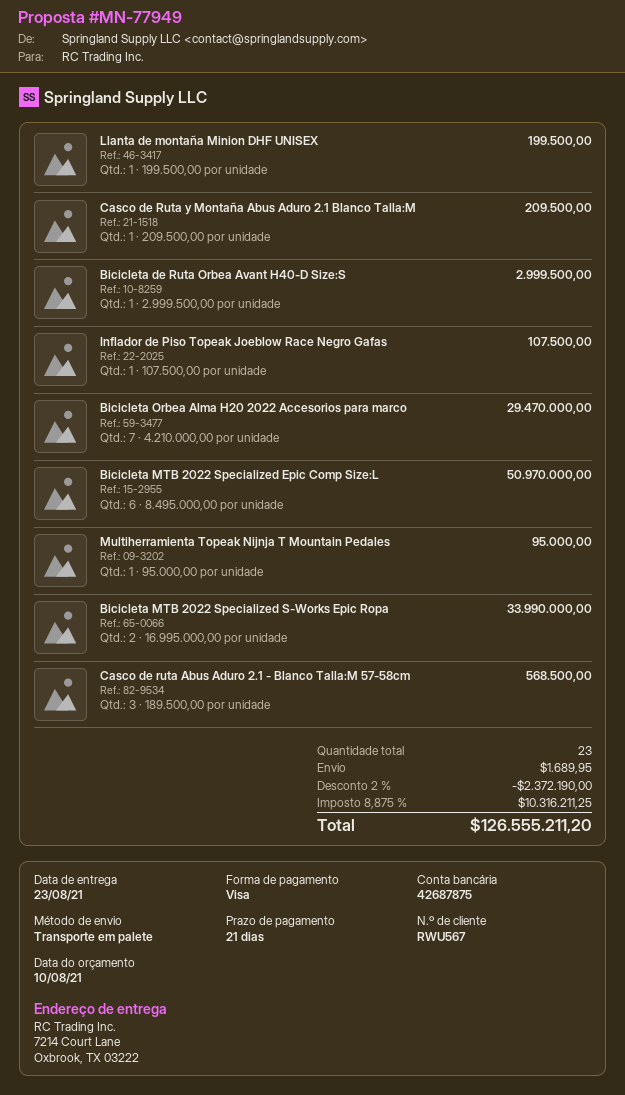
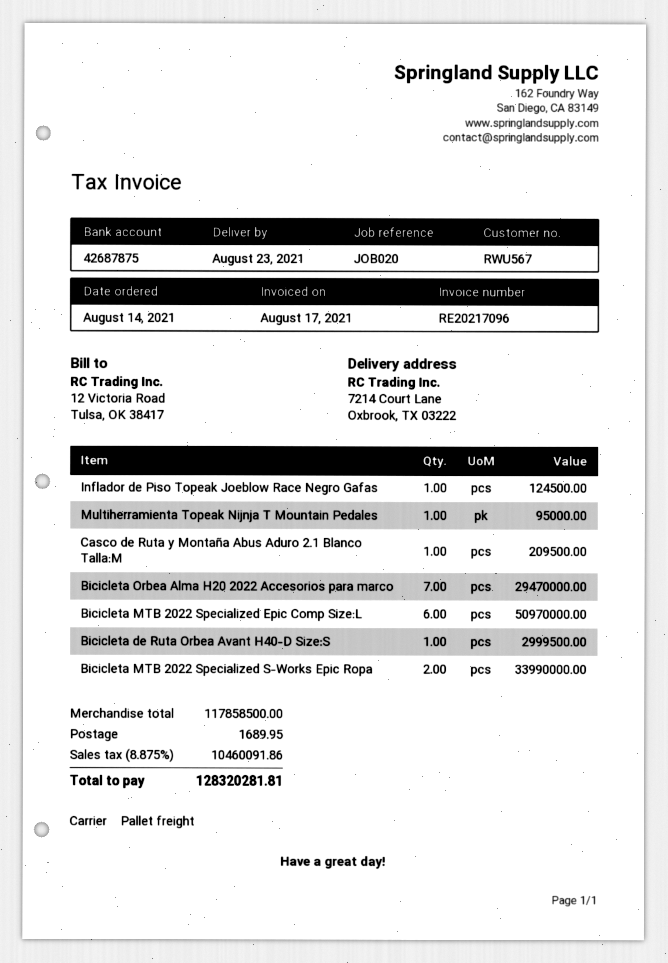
Llanta de montaña Minion DHF UNISEX: 1 for 199500.00 -> none
Inflador de Piso Topeak Joeblow Race Negro Gafas: 1 for 107500.00 -> 1 for 124500.00
Casco de ruta Abus Aduro 2.1 - Blanco Talla:M 57-58cm: 3 for 568500.00 -> none
discount: 2% = 2372190.00 -> none
tax: 8.875% = 10316211.25 -> 8.875% = 10460091.86
total: 126555211.20 -> 128320281.81

